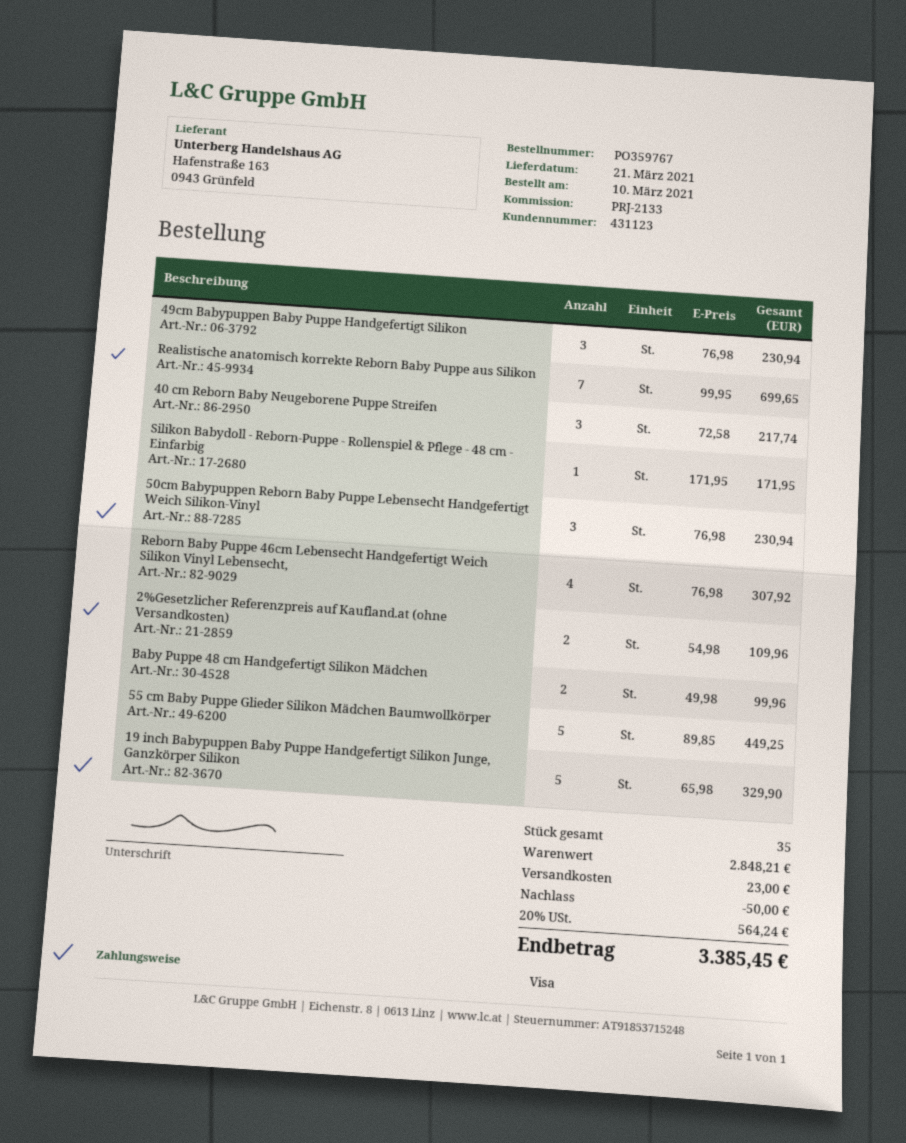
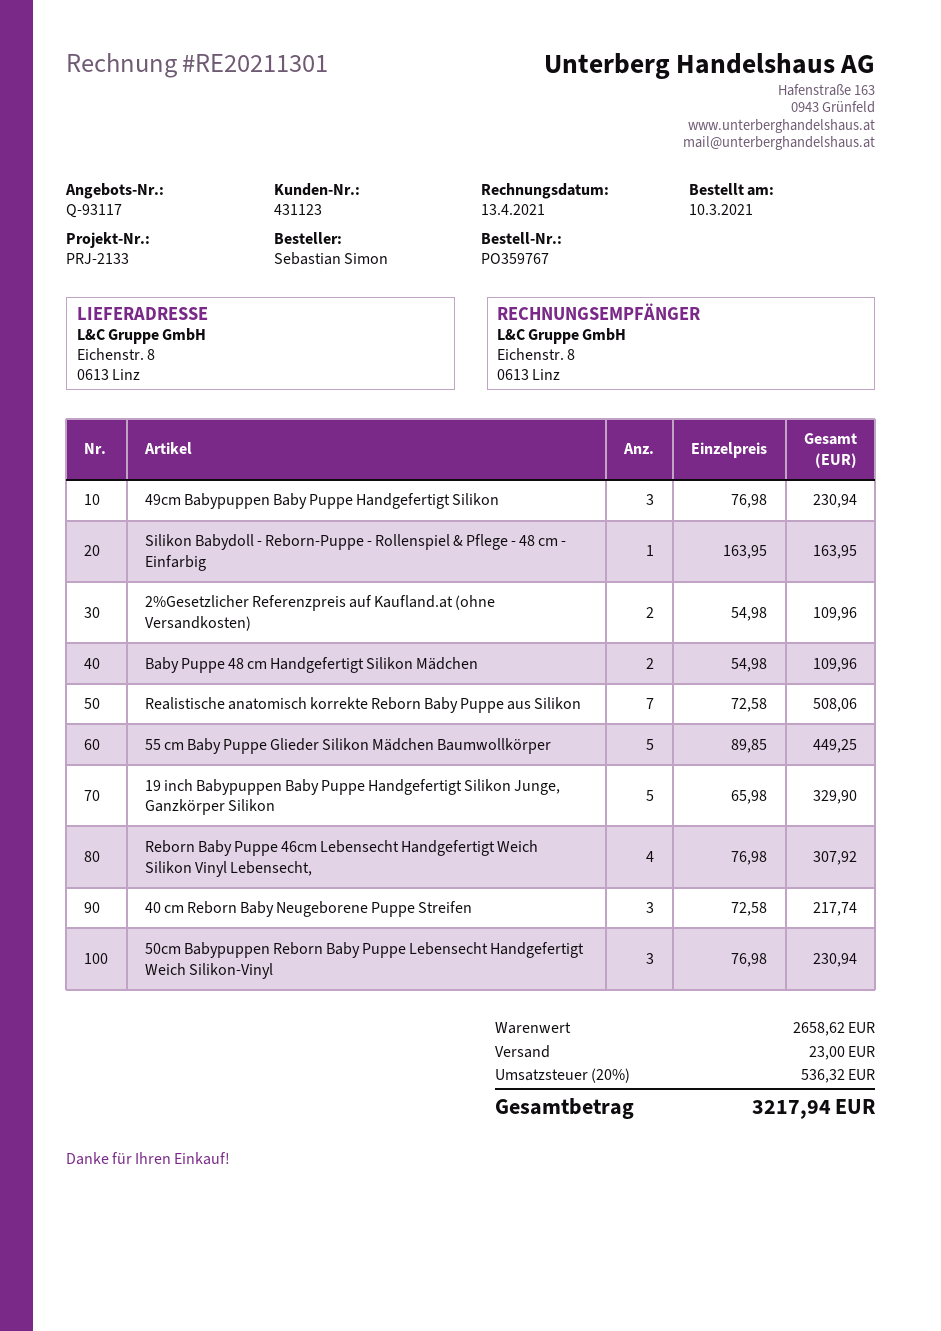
Realistische anatomisch korrekte Reborn Baby Puppe aus Silikon: 7 x 99.95 = 699.65 -> 7 x 72.58 = 508.06
Silikon Babydoll - Reborn-Puppe - Rollenspiel & Pflege - 48 cm - Einfarbig: 1 x 171.95 = 171.95 -> 1 x 163.95 = 163.95
Baby Puppe 48 cm Handgefertigt Silikon Mädchen: 2 x 49.98 = 99.96 -> 2 x 54.98 = 109.96
subtotal: 2848.21 -> 2658.62
discount: 50.00 -> none
tax: 20% = 564.24 -> 20% = 536.32
total: 3385.45 -> 3217.94

